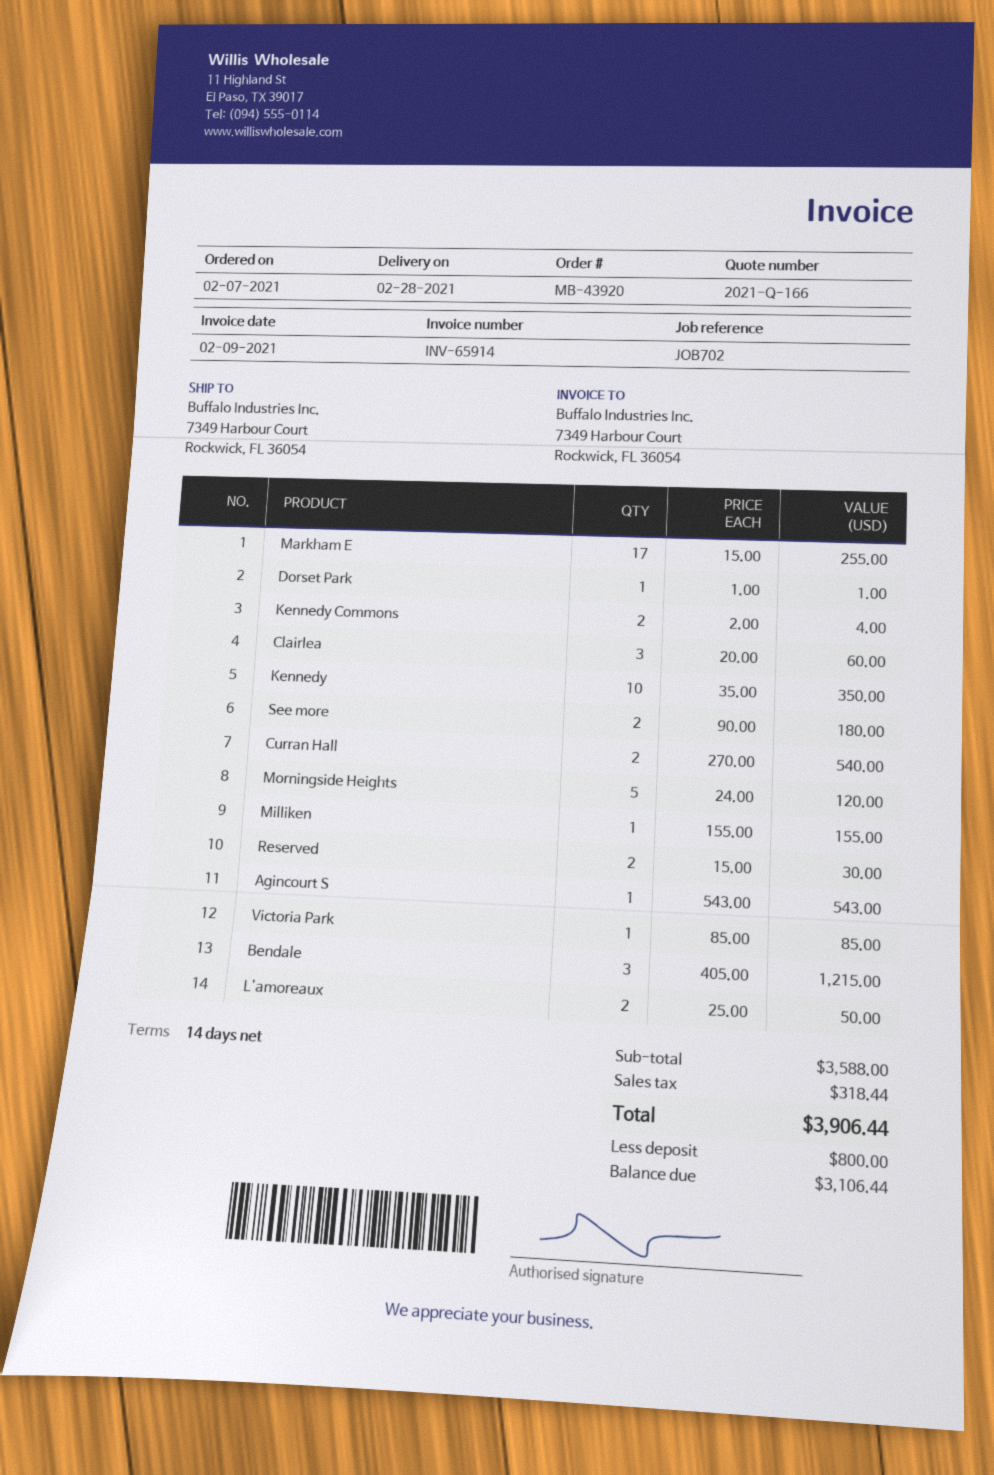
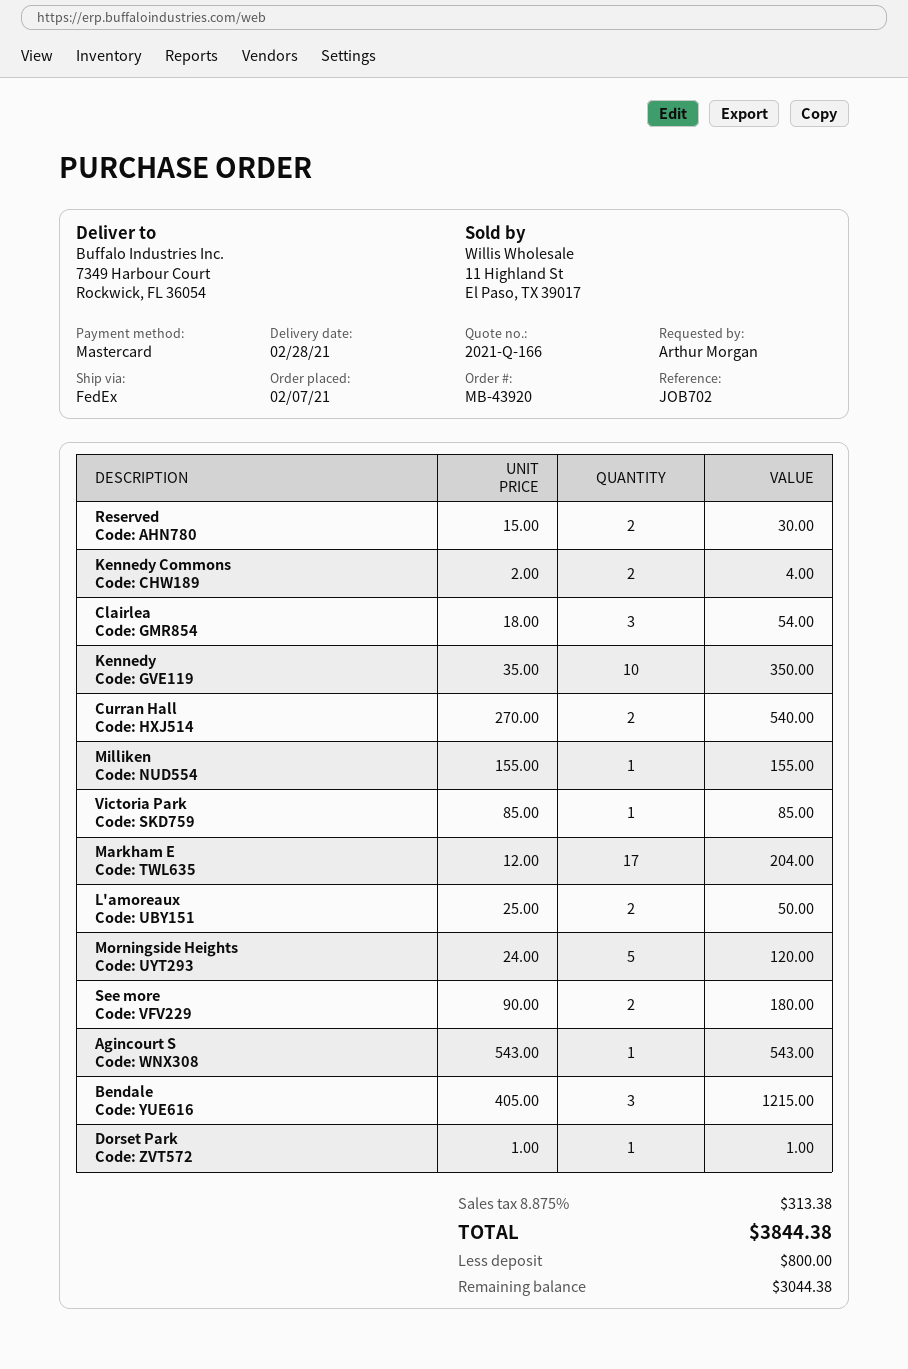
Markham E: 17 x 15.00 = 255.00 -> 17 x 12.00 = 204.00
Clairlea: 3 x 20.00 = 60.00 -> 3 x 18.00 = 54.00
tax: 318.44 -> 313.38
total: 3906.44 -> 3844.38
balance: 3106.44 -> 3044.38

